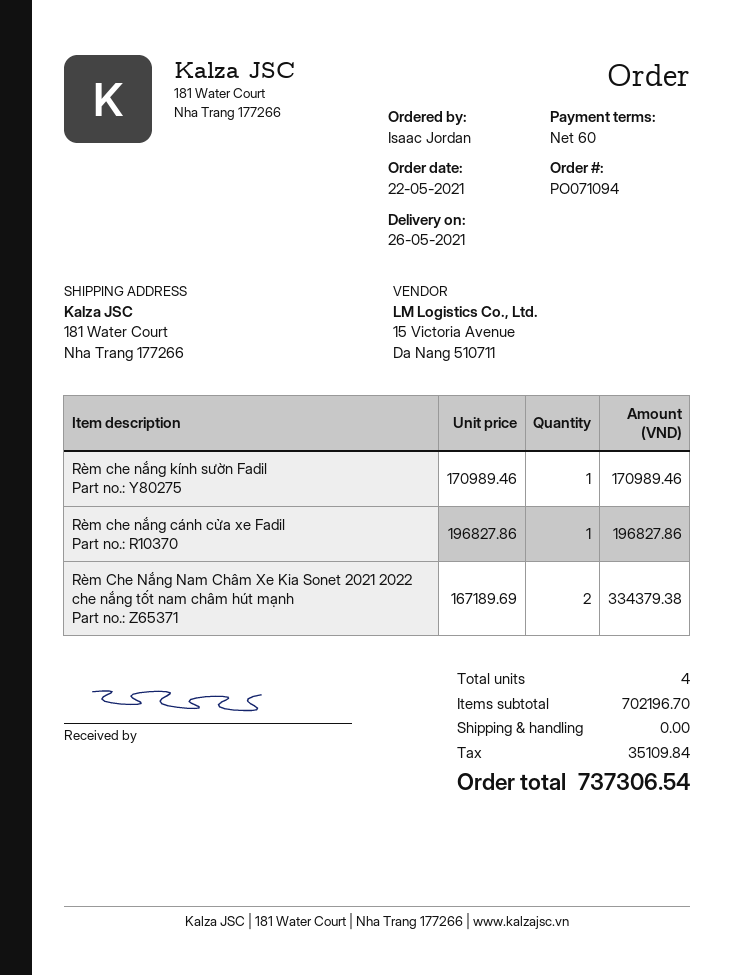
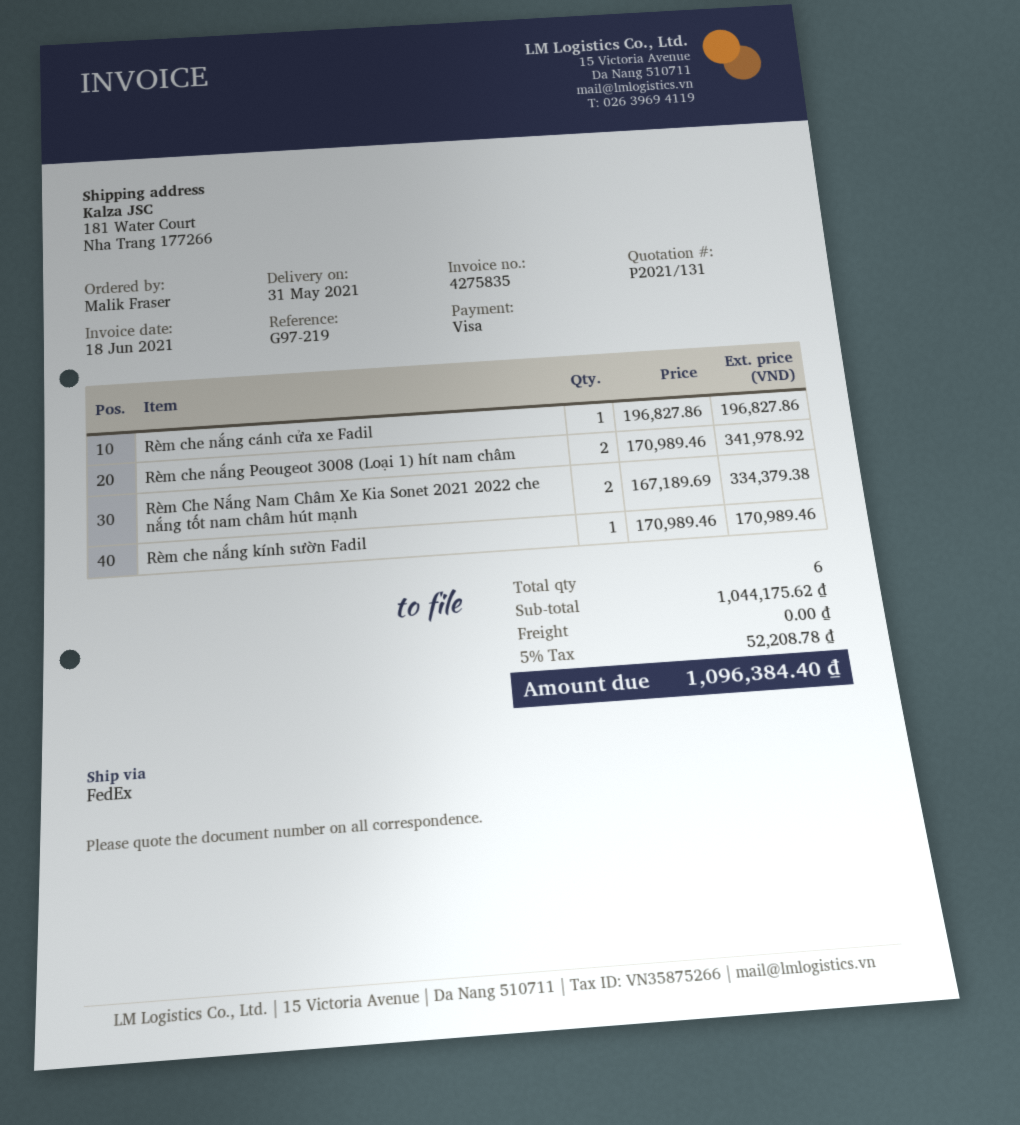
delivery date: 2021-05-26 -> 2021-05-31
ordered by: Isaac Jordan -> Malik Fraser
Rèm che nắng Peougeot 3008 (Loại 1) hít nam châm: none -> 2 x 170989.46 = 341978.92
total quantity: 4 -> 6
subtotal: 702196.70 -> 1044175.62
tax: 35109.84 -> 52208.78
total: 737306.54 -> 1096384.40

